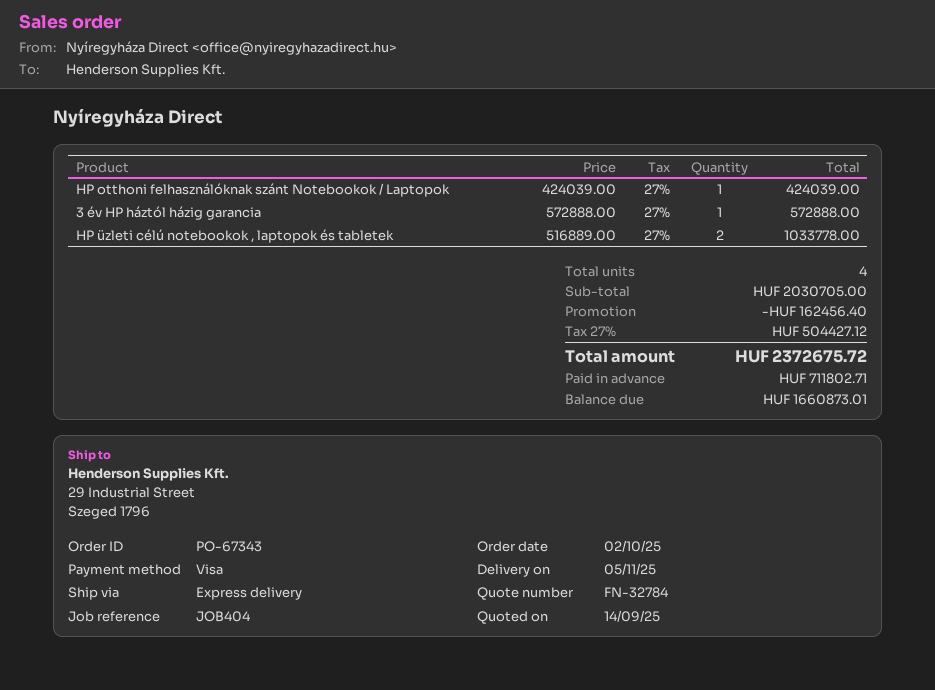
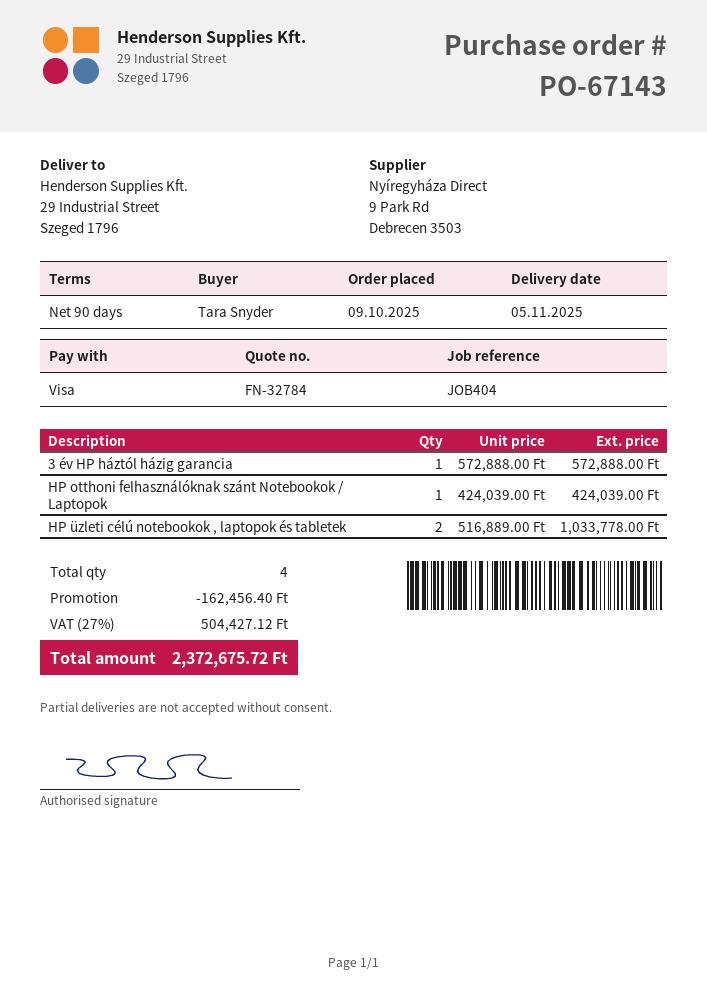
order number: PO-67343 -> PO-67143
order date: 2025-10-02 -> 2025-10-09

